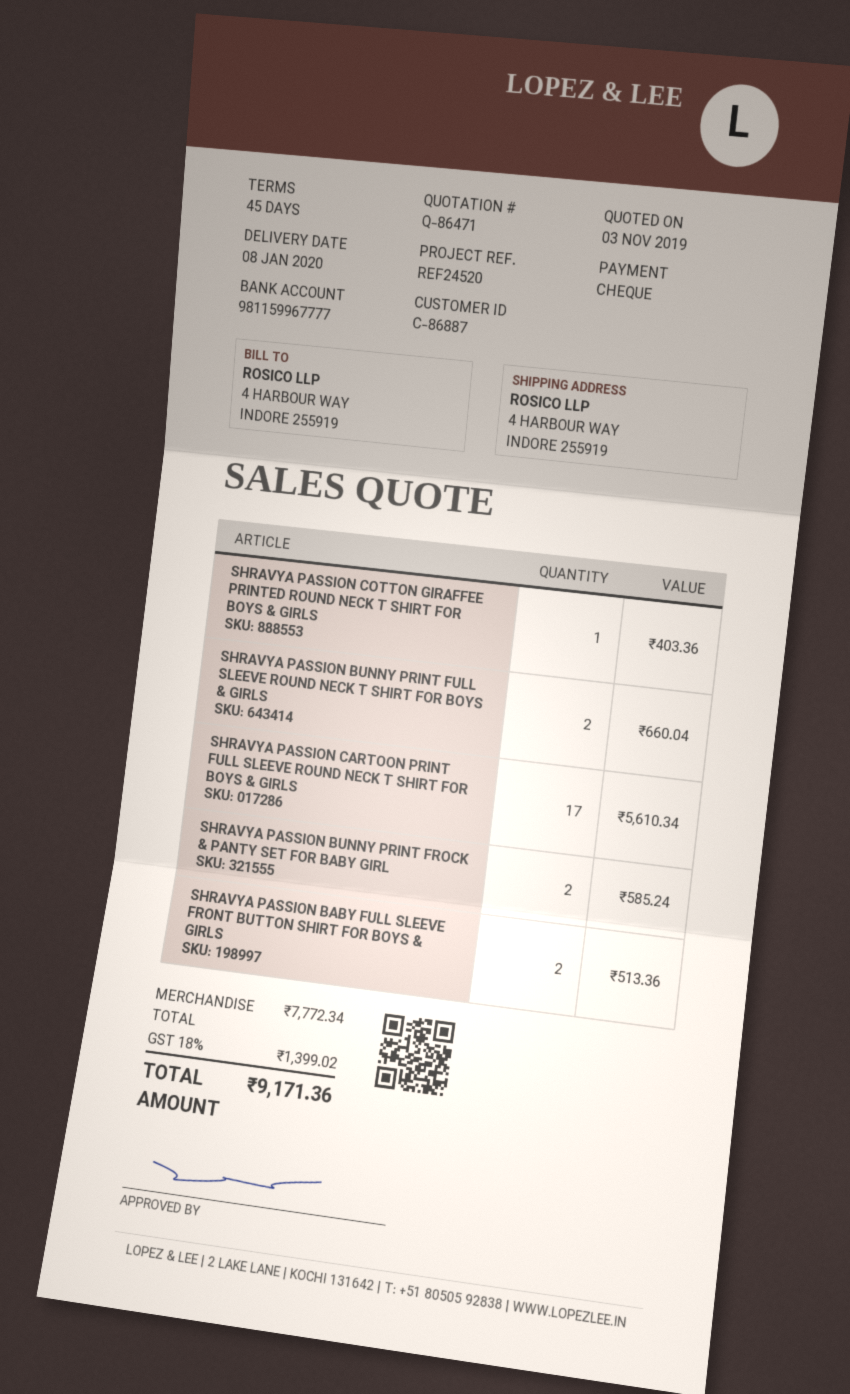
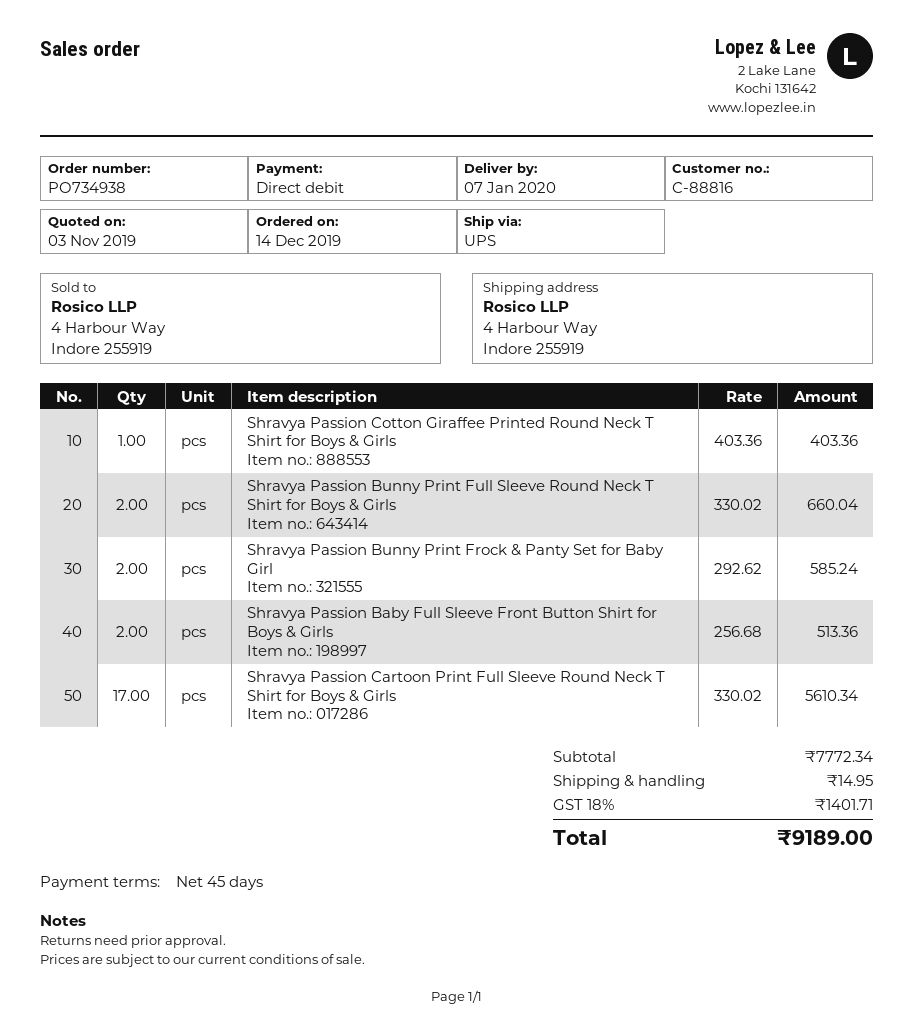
delivery date: 2020-01-08 -> 2020-01-07
customer number: C-86887 -> C-88816
payment method: cheque -> direct debit
shipping: none -> 14.95
tax: 18% = 1399.02 -> 18% = 1401.71
total: 9171.36 -> 9189.00

